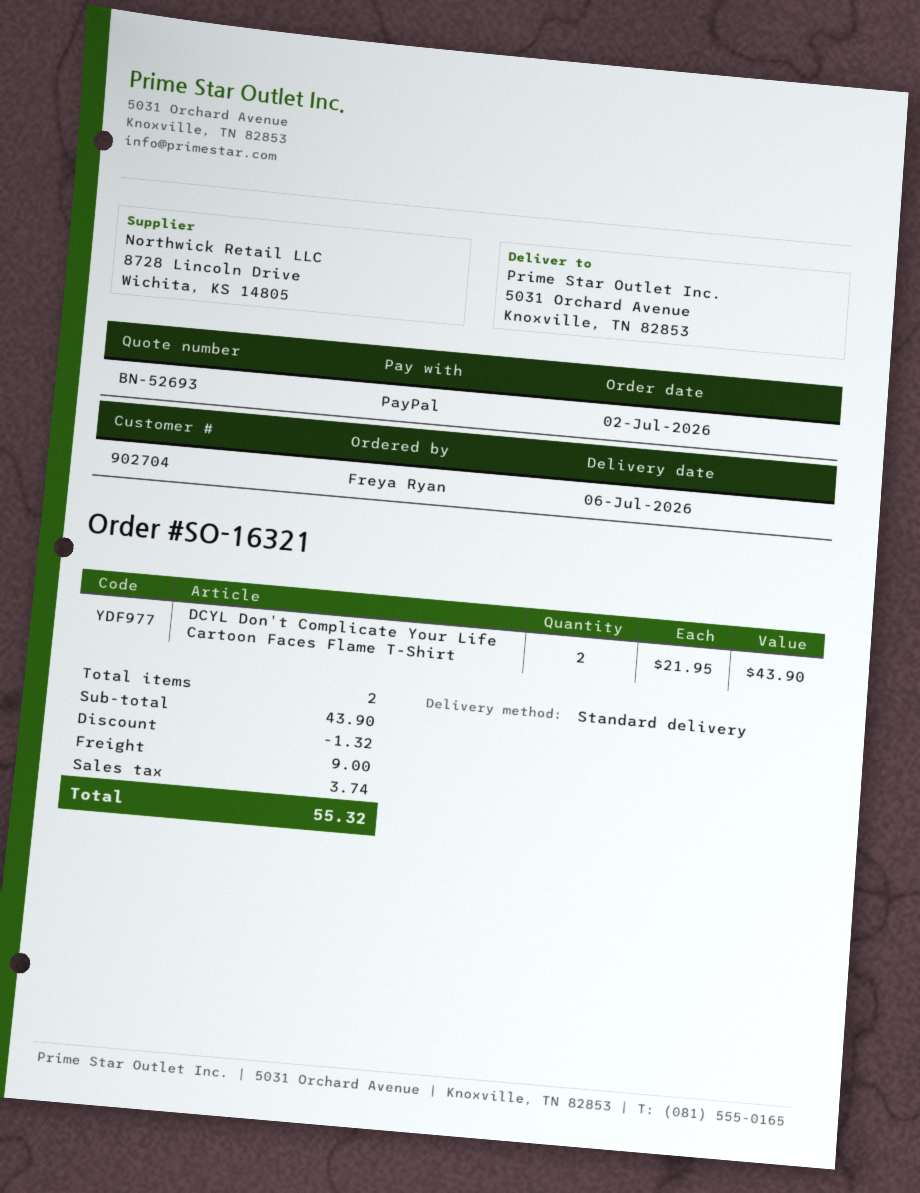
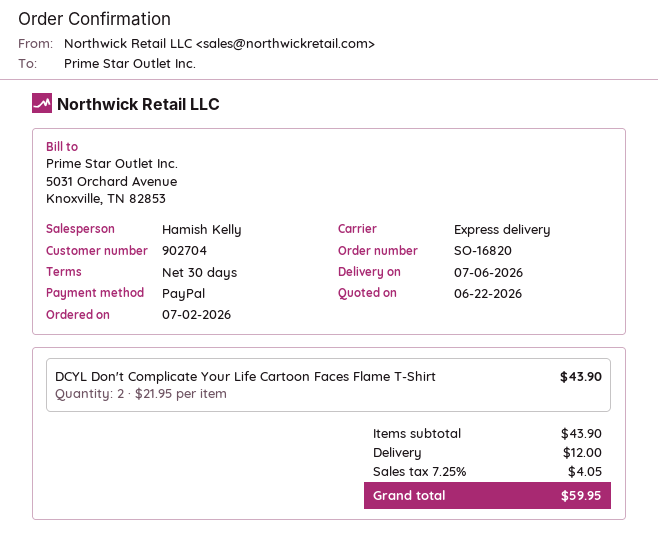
order number: SO-16321 -> SO-16820
shipping method: standard -> express
discount: 1.32 -> none
shipping: 9.00 -> 12.00
tax: 3.74 -> 4.05
total: 55.32 -> 59.95

